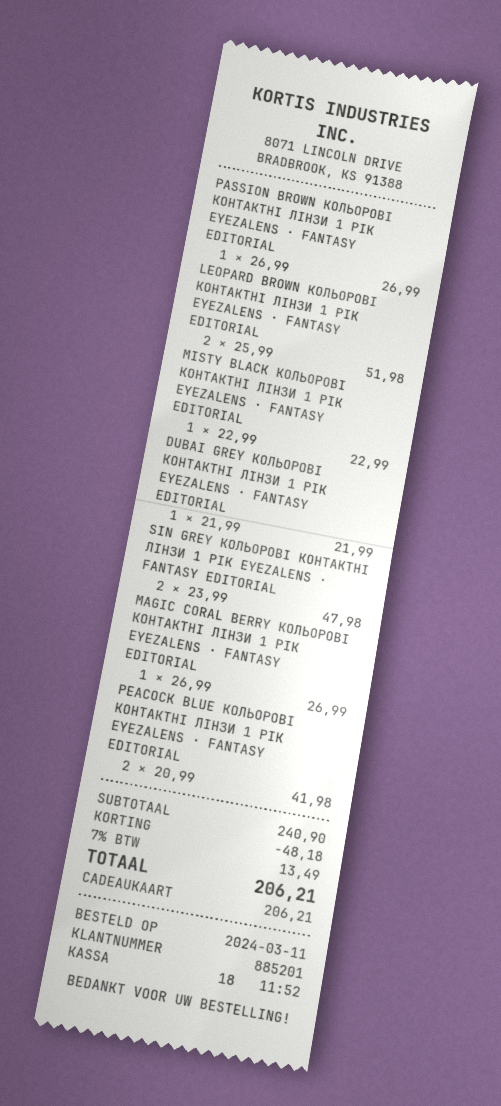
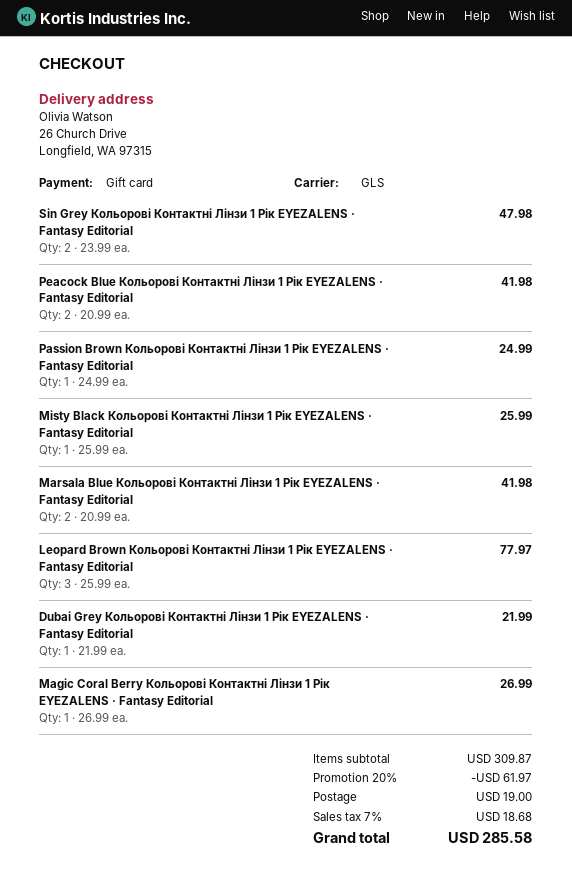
PASSION BROWN КОЛЬОРОВІ КОНТАКТНІ ЛІНЗИ 1 РІК EYEZALENS · FANTASY EDITORIAL: 1 x 26.99 = 26.99 -> 1 x 24.99 = 24.99
LEOPARD BROWN КОЛЬОРОВІ КОНТАКТНІ ЛІНЗИ 1 РІК EYEZALENS · FANTASY EDITORIAL: 2 x 25.99 = 51.98 -> 3 x 25.99 = 77.97
MISTY BLACK КОЛЬОРОВІ КОНТАКТНІ ЛІНЗИ 1 РІК EYEZALENS · FANTASY EDITORIAL: 1 x 22.99 = 22.99 -> 1 x 25.99 = 25.99
Marsala Blue Кольорові Контактні Лінзи 1 Рік EYEZALENS · Fantasy Editorial: none -> 2 x 20.99 = 41.98
subtotal: 240.90 -> 309.87
discount: 48.18 -> 61.97
shipping: none -> 19.00
tax: 7% = 13.49 -> 7% = 18.68
total: 206.21 -> 285.58

